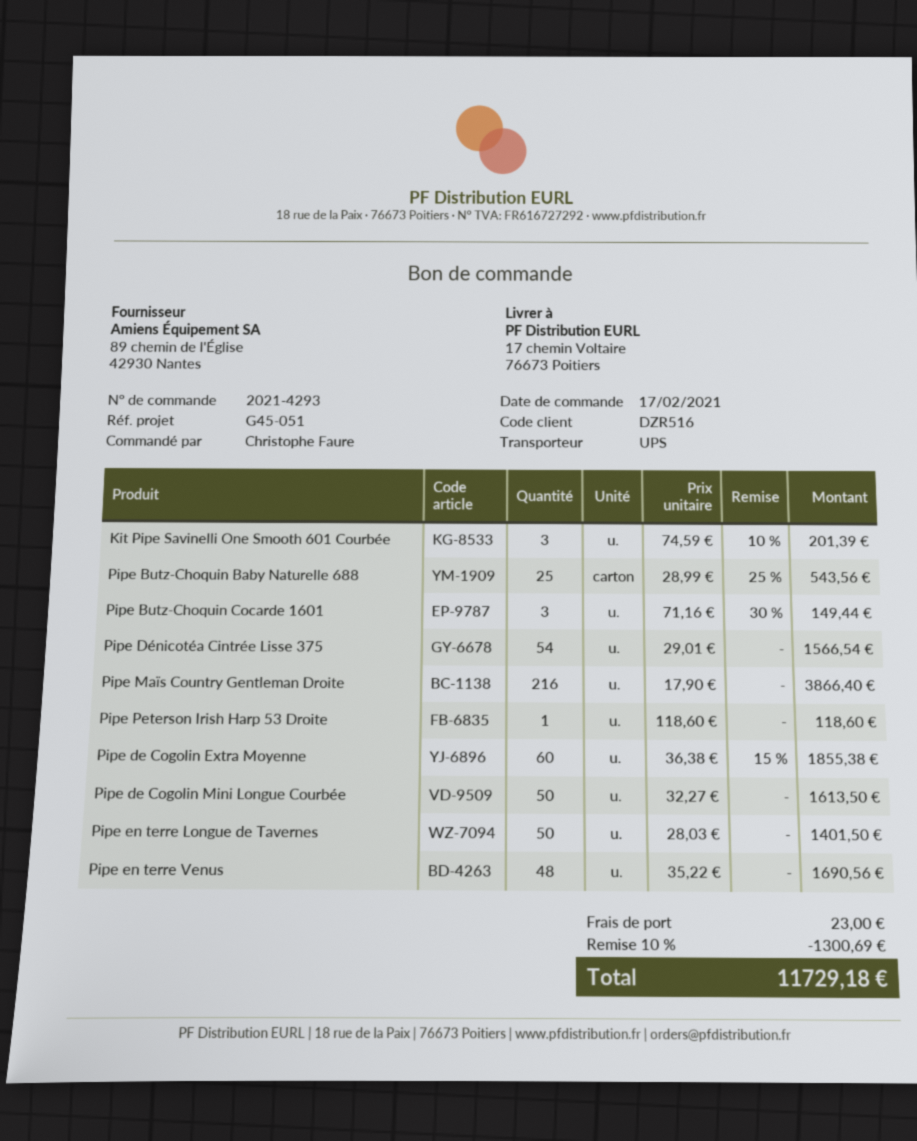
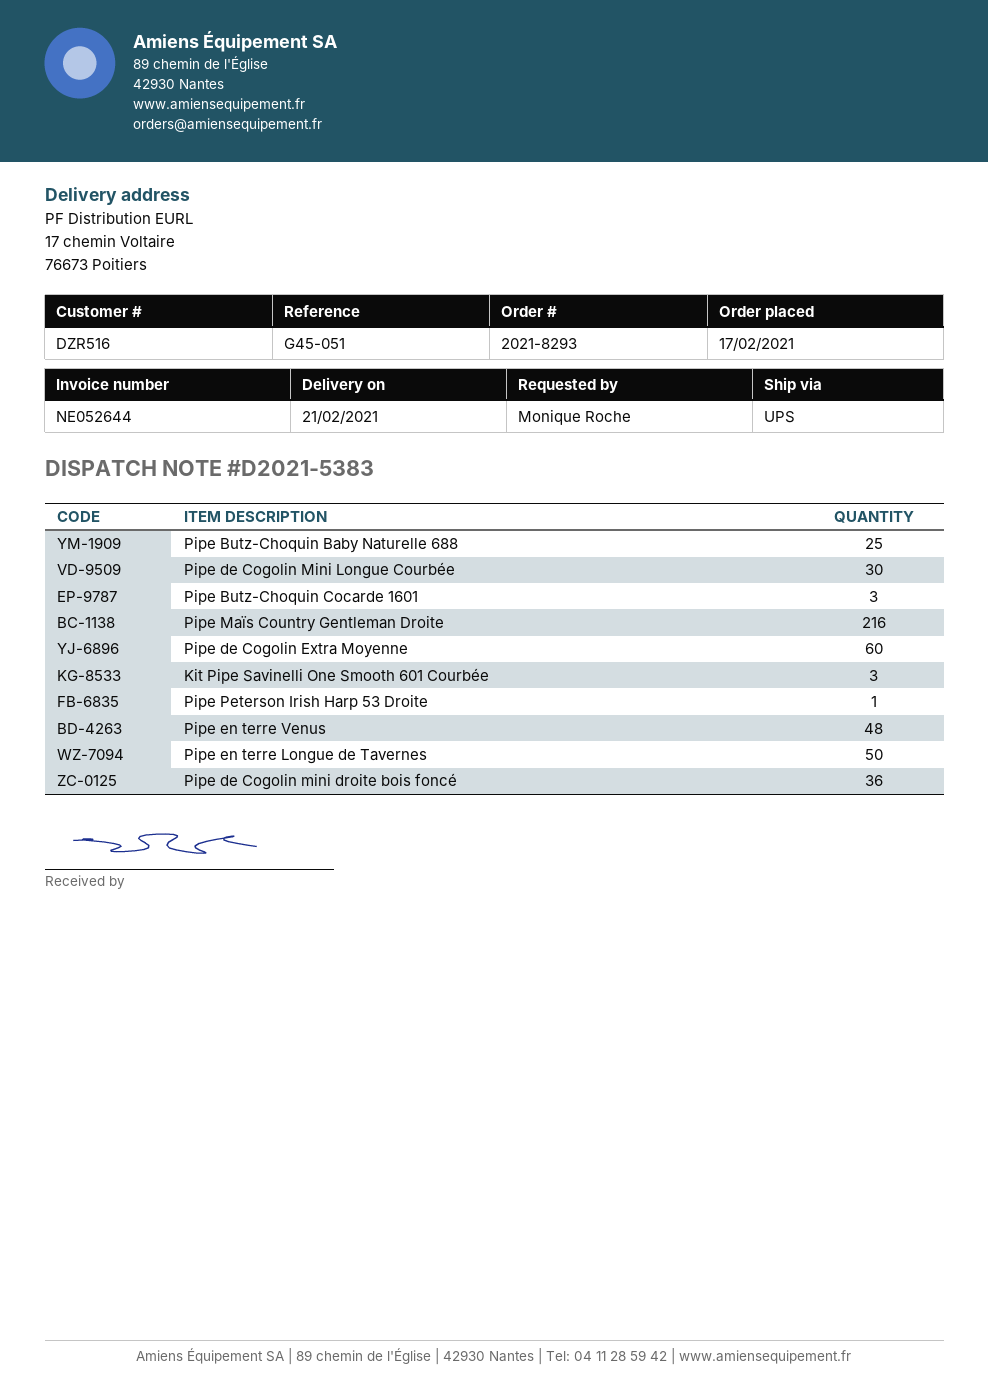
order number: 2021-4293 -> 2021-8293
ordered by: Christophe Faure -> Monique Roche
Pipe Dénicotéa Cintrée Lisse 375: 54 -> none
Pipe de Cogolin Mini Longue Courbée: 50 -> 30
Pipe de Cogolin mini droite bois foncé: none -> 36

